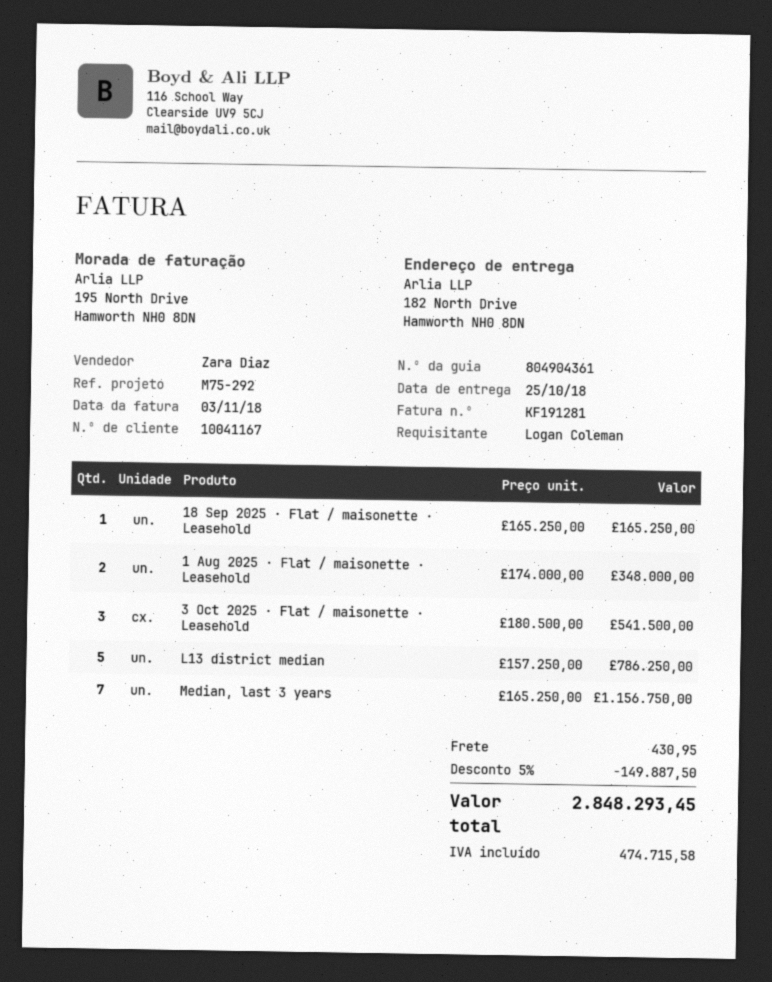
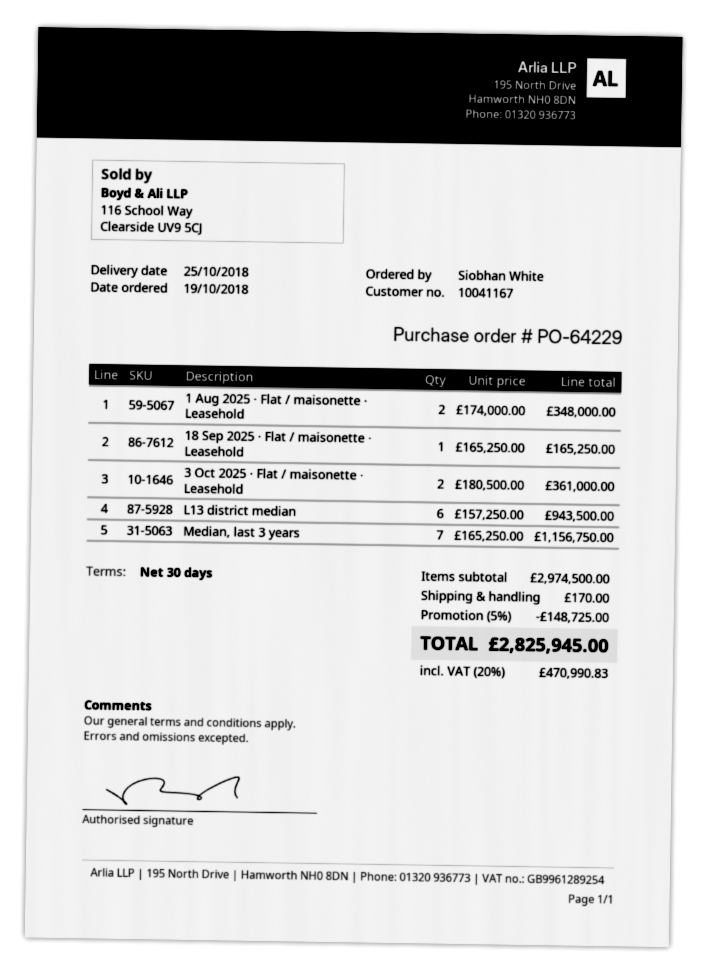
ordered by: Logan Coleman -> Siobhan White
3 Oct 2025 · Flat / maisonette · Leasehold: 3 x 180500.00 = 541500.00 -> 2 x 180500.00 = 361000.00
L13 district median: 5 x 157250.00 = 786250.00 -> 6 x 157250.00 = 943500.00
discount: 5% = 149887.50 -> 5% = 148725.00
shipping: 430.95 -> 170.00
tax: 474715.58 -> 470990.83
total: 2848293.45 -> 2825945.00

